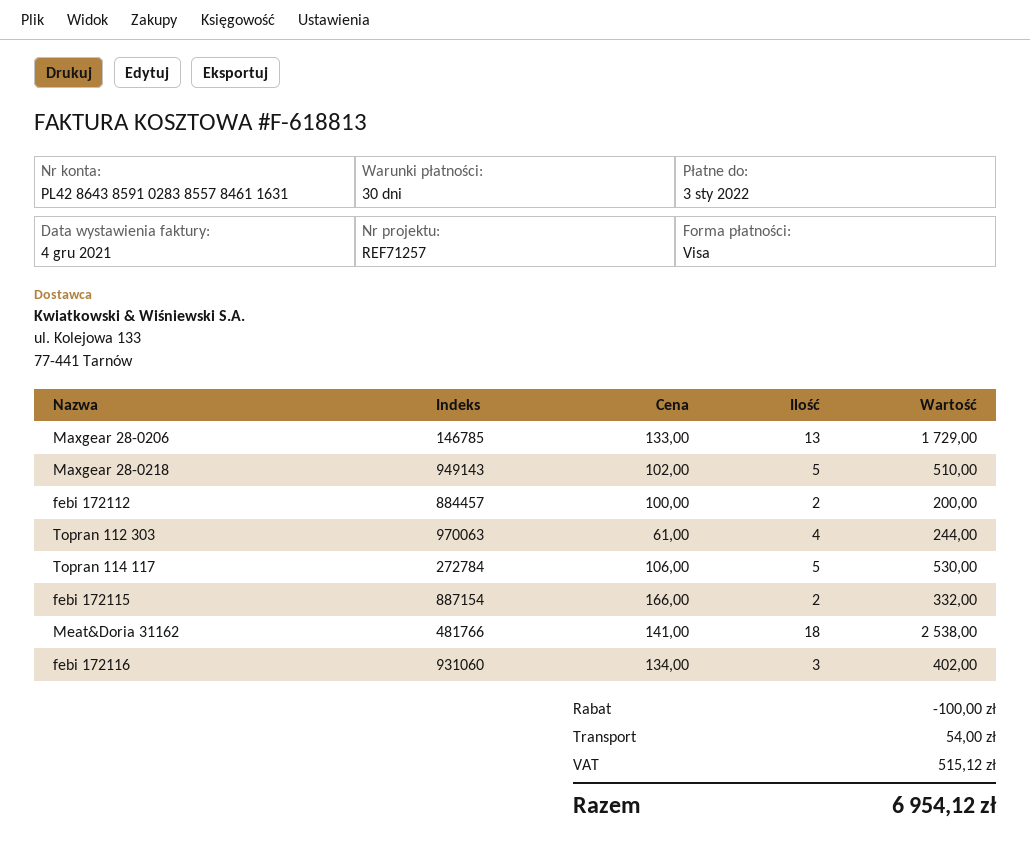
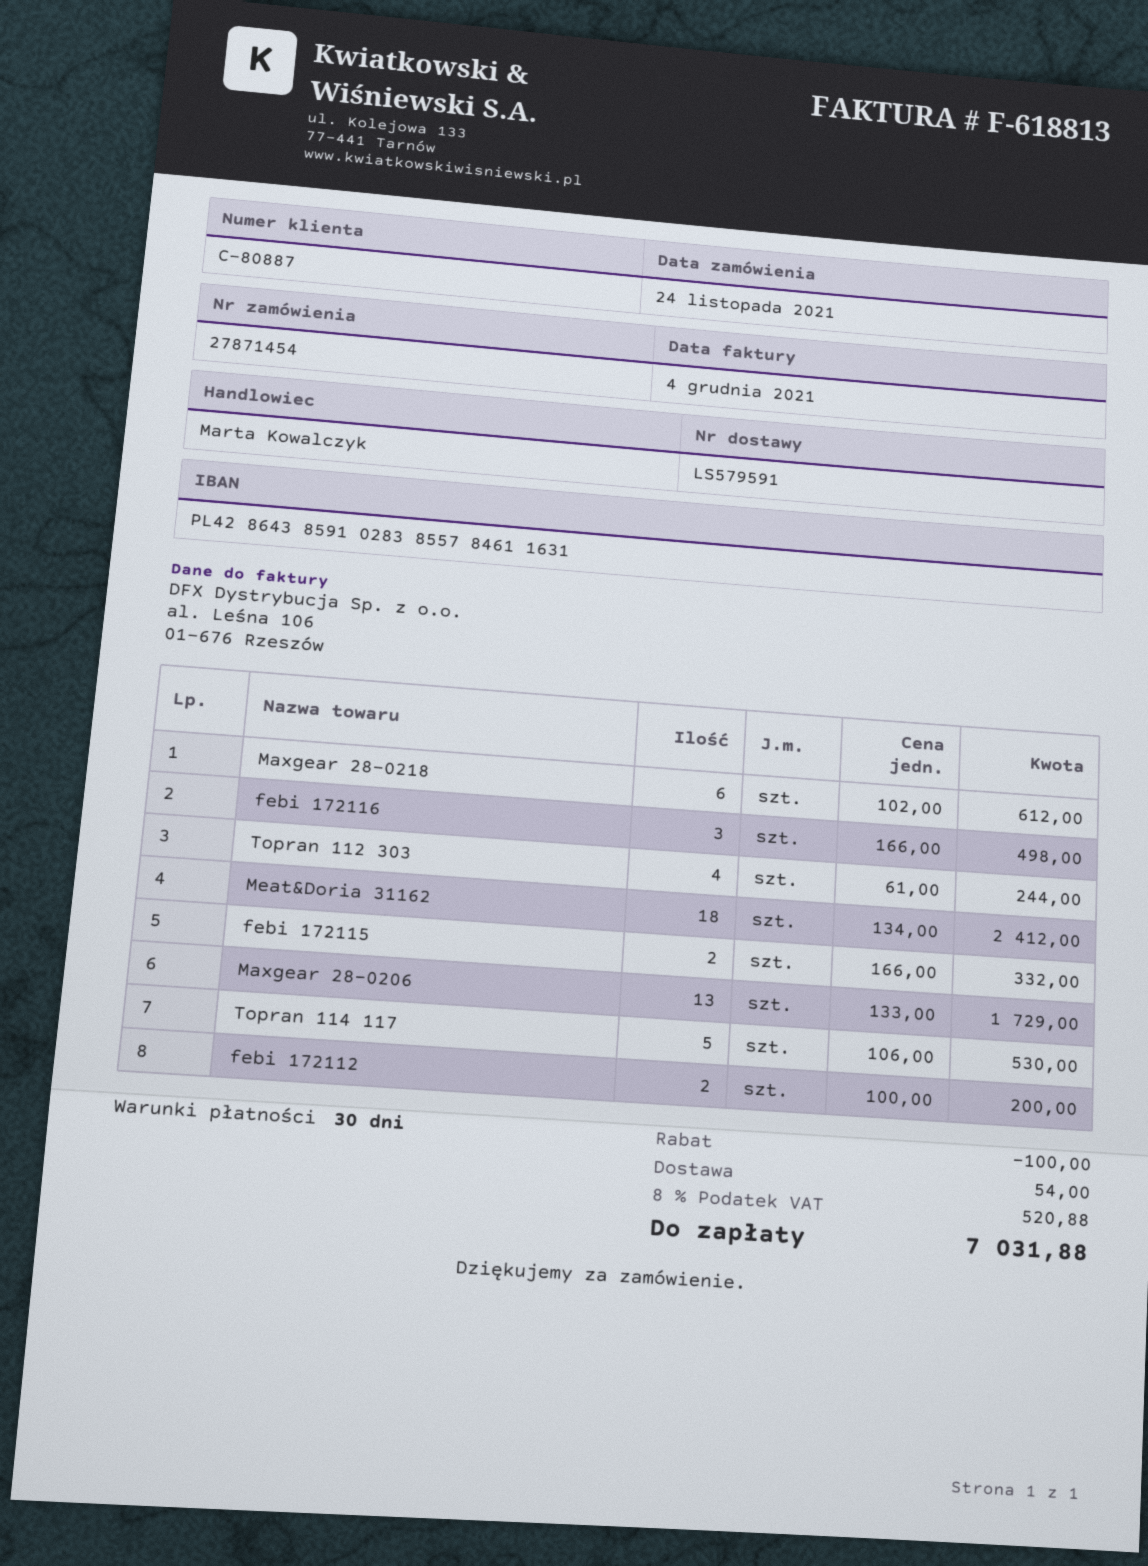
Maxgear 28-0218: 5 x 102.00 = 510.00 -> 6 x 102.00 = 612.00
Meat&Doria 31162: 18 x 141.00 = 2538.00 -> 18 x 134.00 = 2412.00
febi 172116: 3 x 134.00 = 402.00 -> 3 x 166.00 = 498.00
tax: 515.12 -> 520.88
total: 6954.12 -> 7031.88

